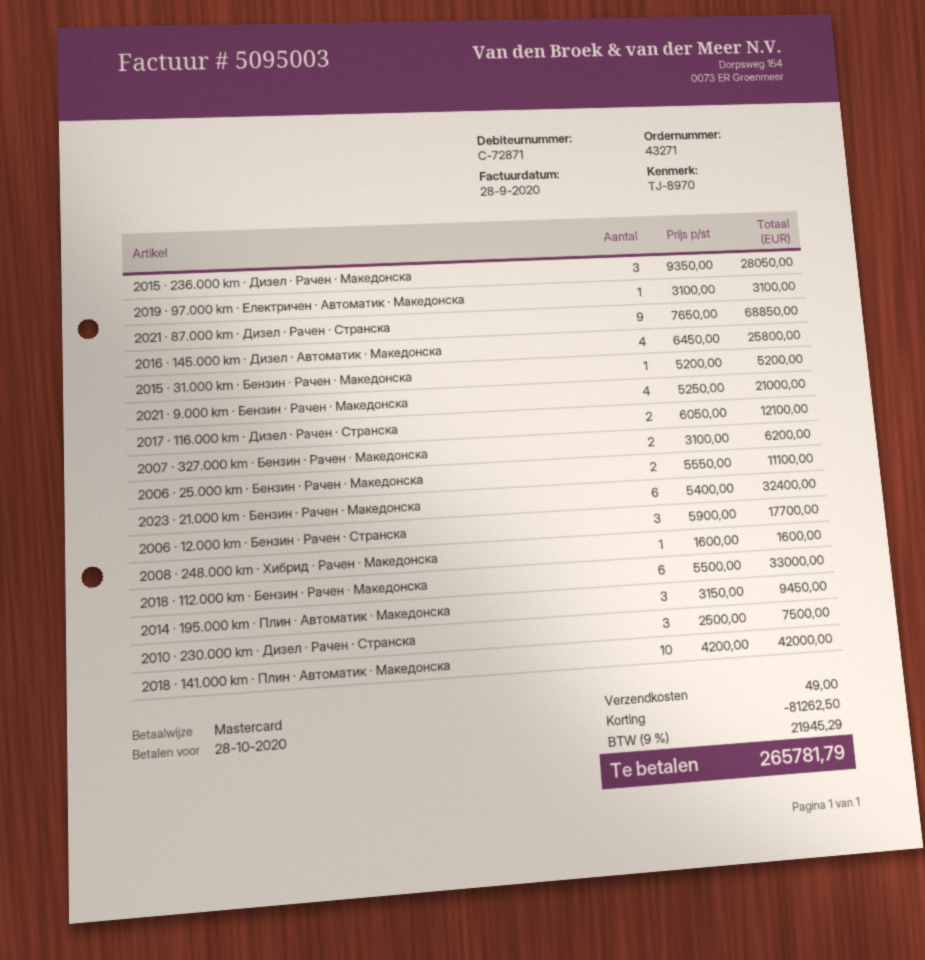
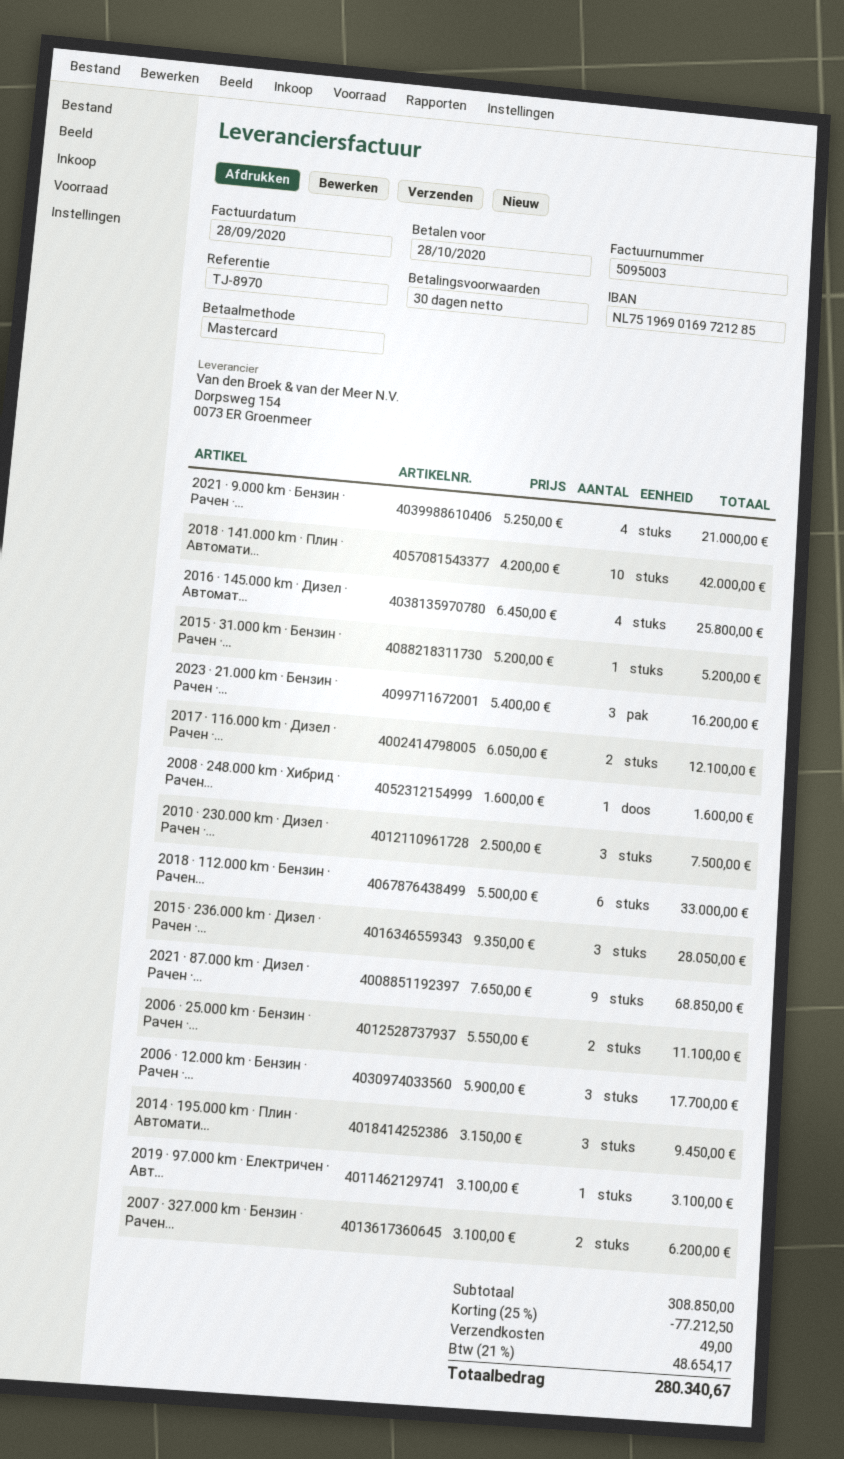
2023 · 21.000 km · Бензин · Рачен · Македонска: 6 x 5400.00 = 32400.00 -> 3 x 5400.00 = 16200.00
discount: 81262.50 -> 77212.50
tax: 9% = 21945.29 -> 21% = 48654.17
total: 265781.79 -> 280340.67

